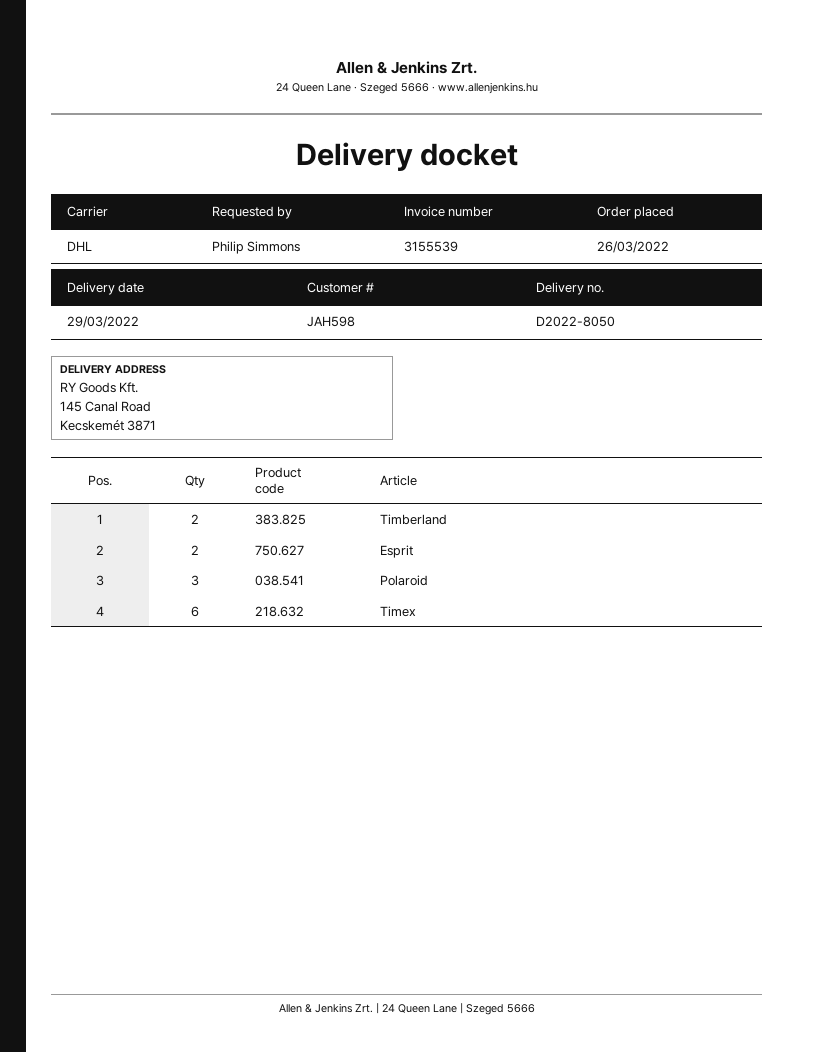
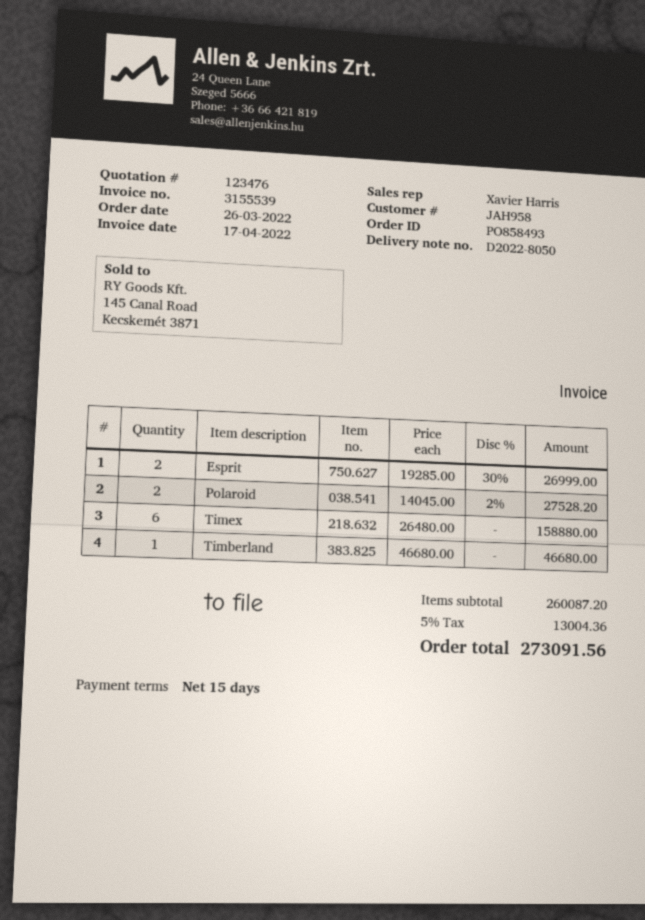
customer number: JAH598 -> JAH958
Timberland: 2 -> 1
Polaroid: 3 -> 2

